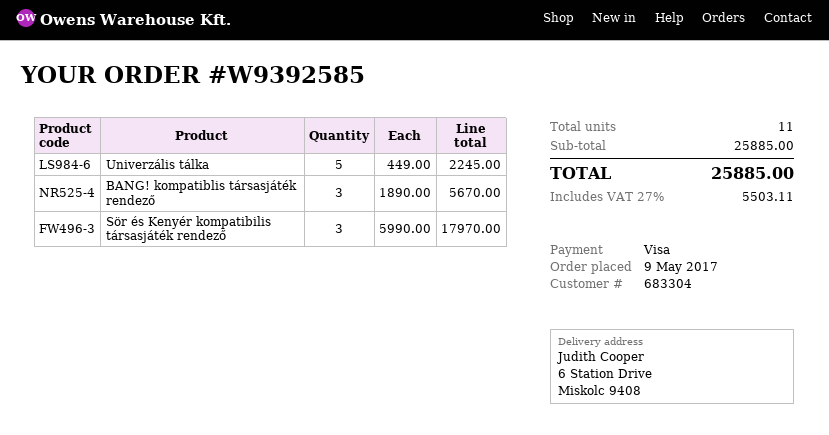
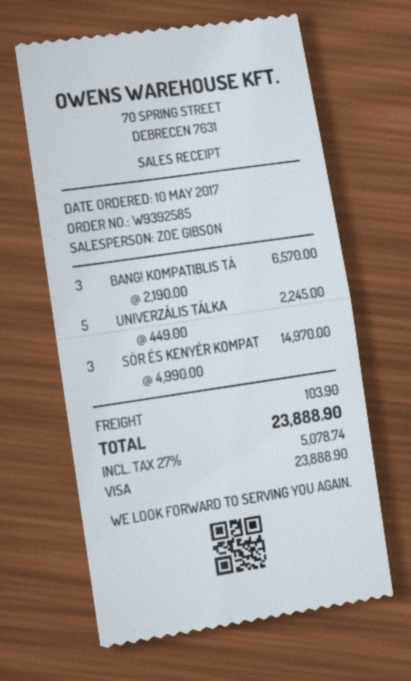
order date: 2017-05-09 -> 2017-05-10
BANG! kompatiblis társasjáték rendező: 3 x 1890.00 = 5670.00 -> 3 x 2190.00 = 6570.00
Sör és Kenyér kompatibilis társasjáték rendező: 3 x 5990.00 = 17970.00 -> 3 x 4990.00 = 14970.00
shipping: none -> 103.90
tax: 27% = 5503.11 -> 27% = 5078.74
total: 25885.00 -> 23888.90

